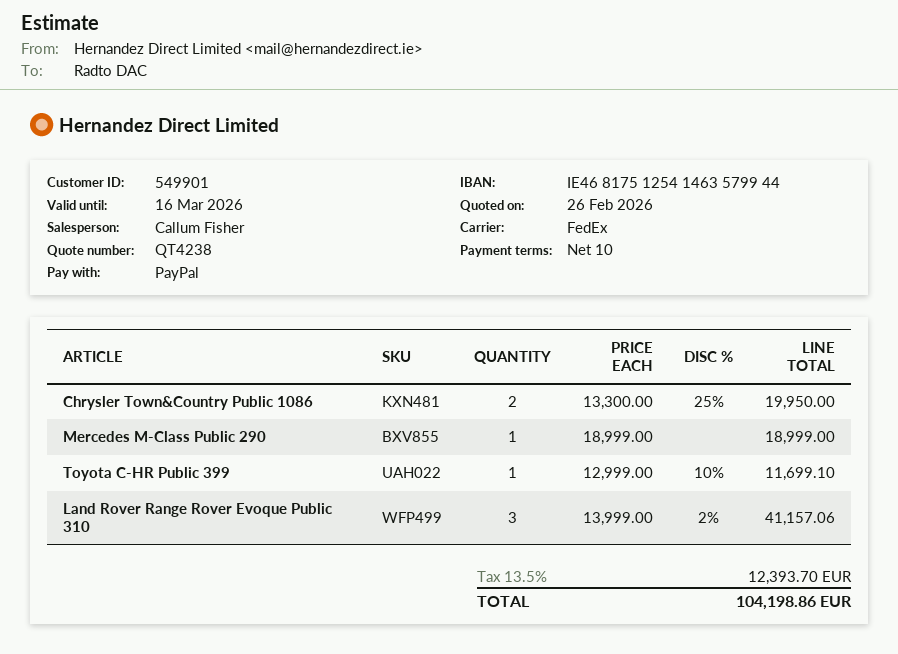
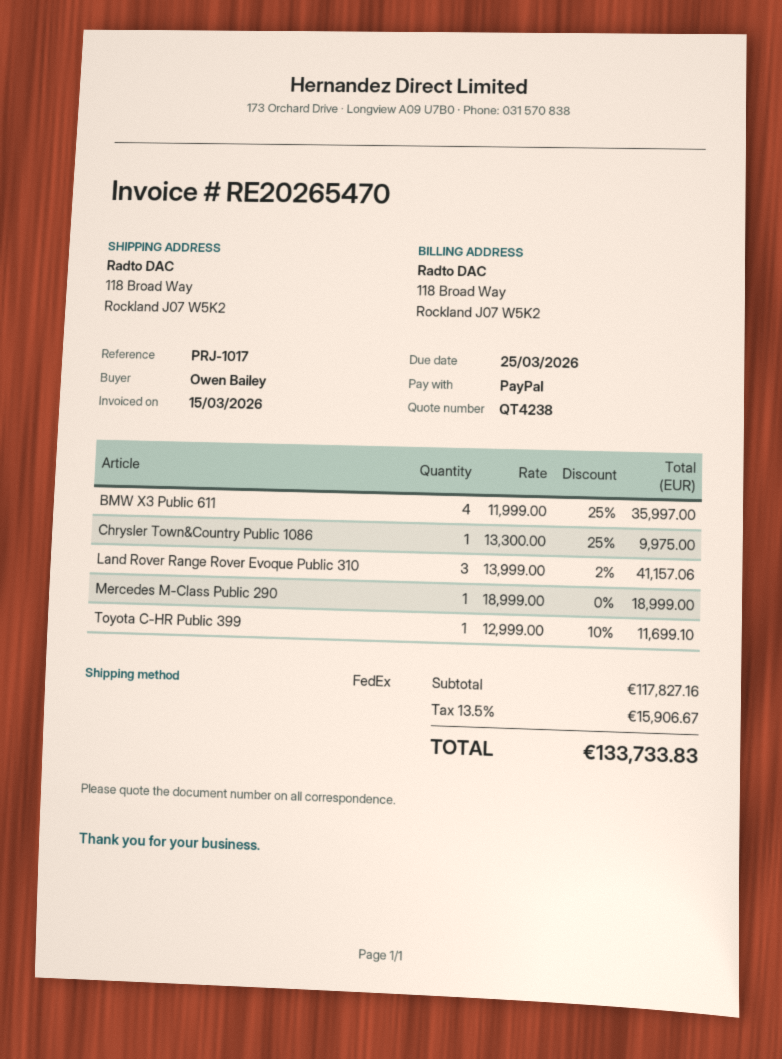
Chrysler Town&Country Public 1086: 2 x 13300.00 - 25% = 19950.00 -> 1 x 13300.00 - 25% = 9975.00
BMW X3 Public 611: none -> 4 x 11999.00 - 25% = 35997.00
tax: 13.5% = 12393.70 -> 13.5% = 15906.67
total: 104198.86 -> 133733.83

